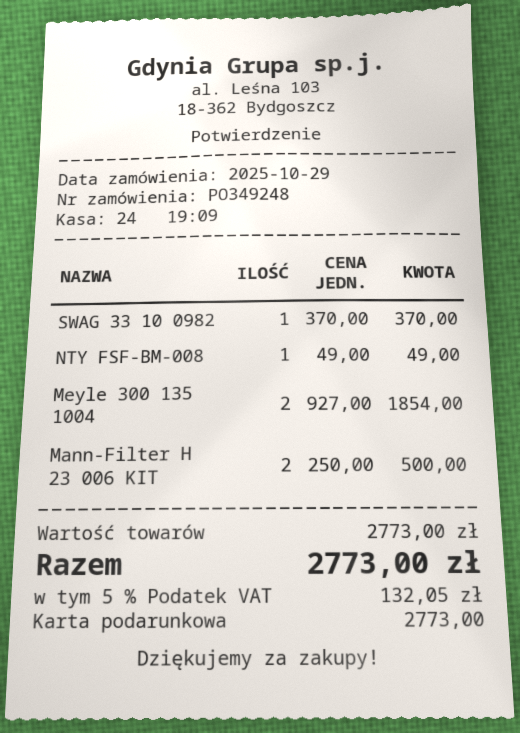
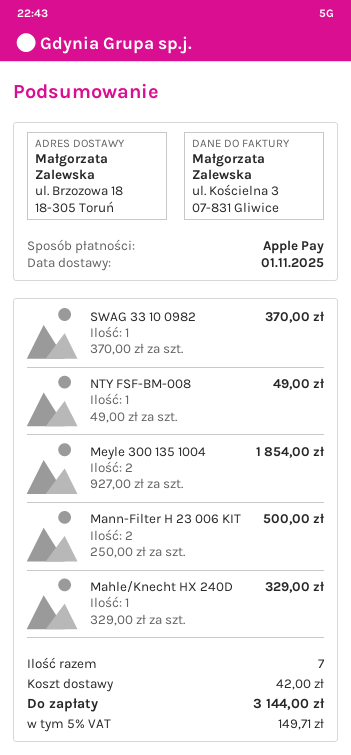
payment method: gift card -> Apple Pay
Mahle/Knecht HX 240D: none -> 1 x 329.00 = 329.00
shipping: none -> 42.00
tax: 5% = 132.05 -> 5% = 149.71
total: 2773.00 -> 3144.00

